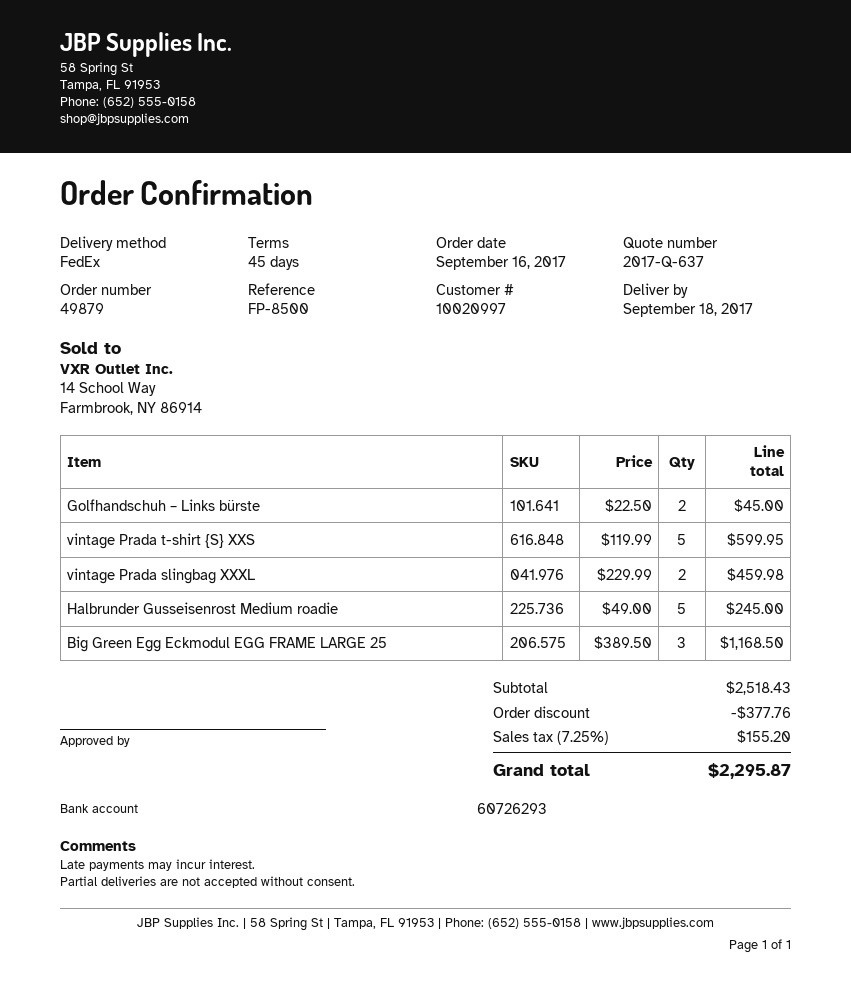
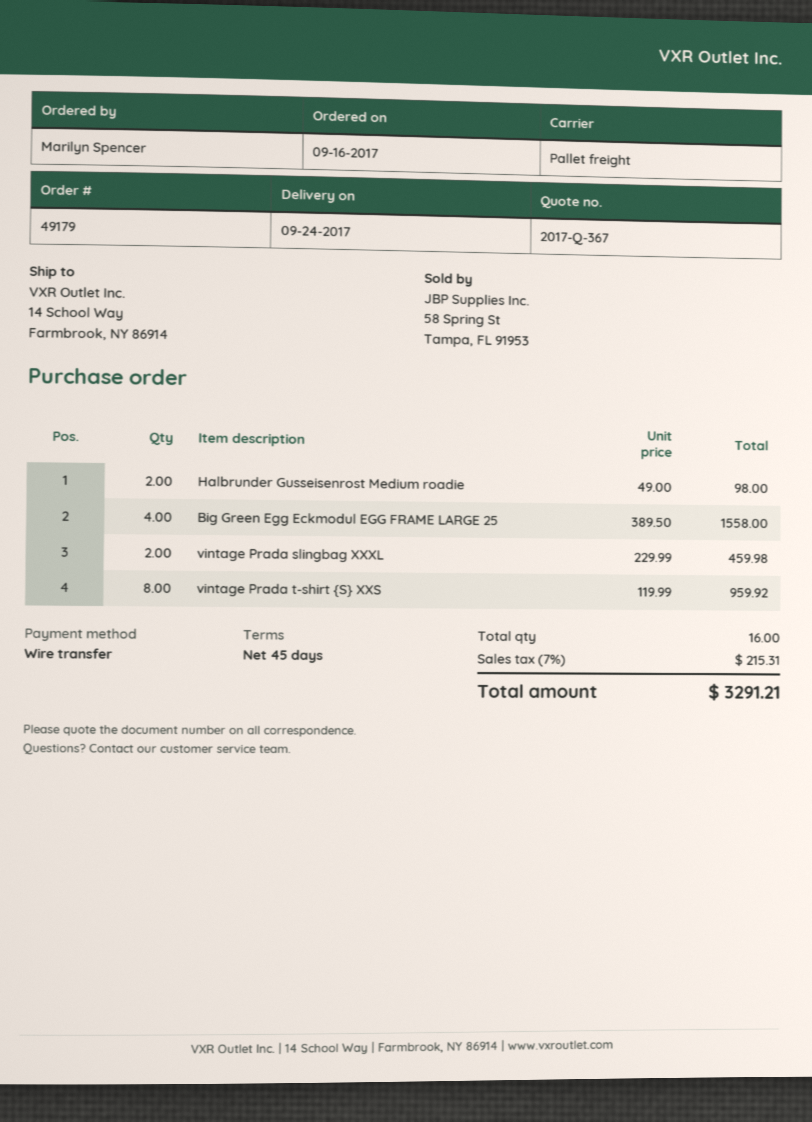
quote number: 2017-Q-637 -> 2017-Q-367
order number: 49879 -> 49179
delivery date: 2017-09-18 -> 2017-09-24
shipping method: FedEx -> pallet freight
Golfhandschuh – Links bürste: 2 x 22.50 = 45.00 -> none
vintage Prada t-shirt {S} XXS: 5 x 119.99 = 599.95 -> 8 x 119.99 = 959.92
Halbrunder Gusseisenrost Medium roadie: 5 x 49.00 = 245.00 -> 2 x 49.00 = 98.00
Big Green Egg Eckmodul EGG FRAME LARGE 25: 3 x 389.50 = 1168.50 -> 4 x 389.50 = 1558.00
discount: 377.76 -> none
tax: 7.25% = 155.20 -> 7% = 215.31
total: 2295.87 -> 3291.21

